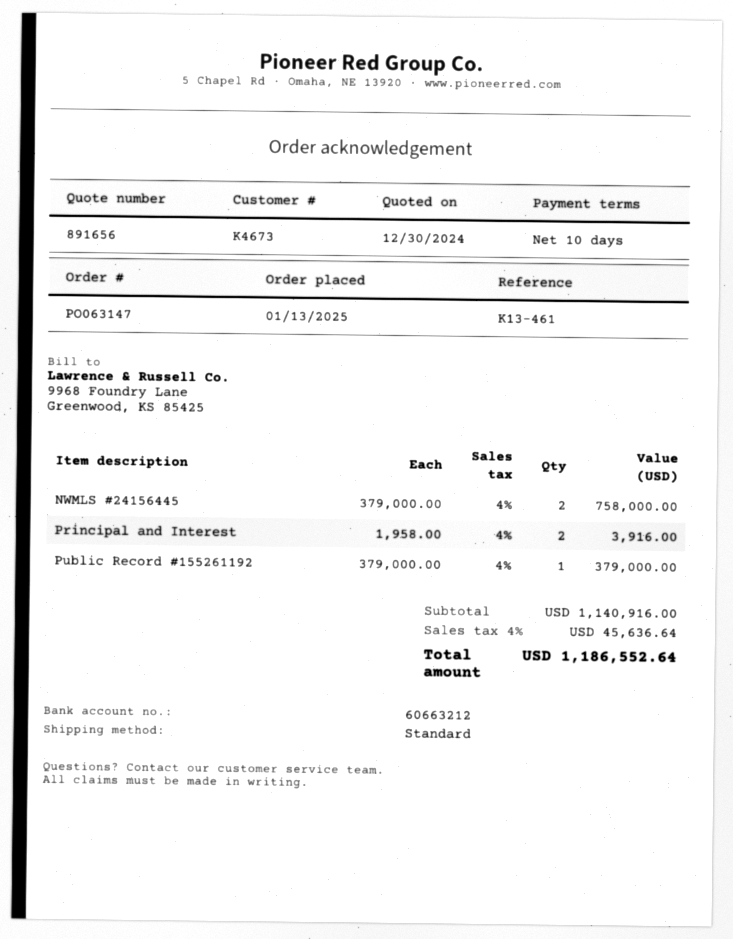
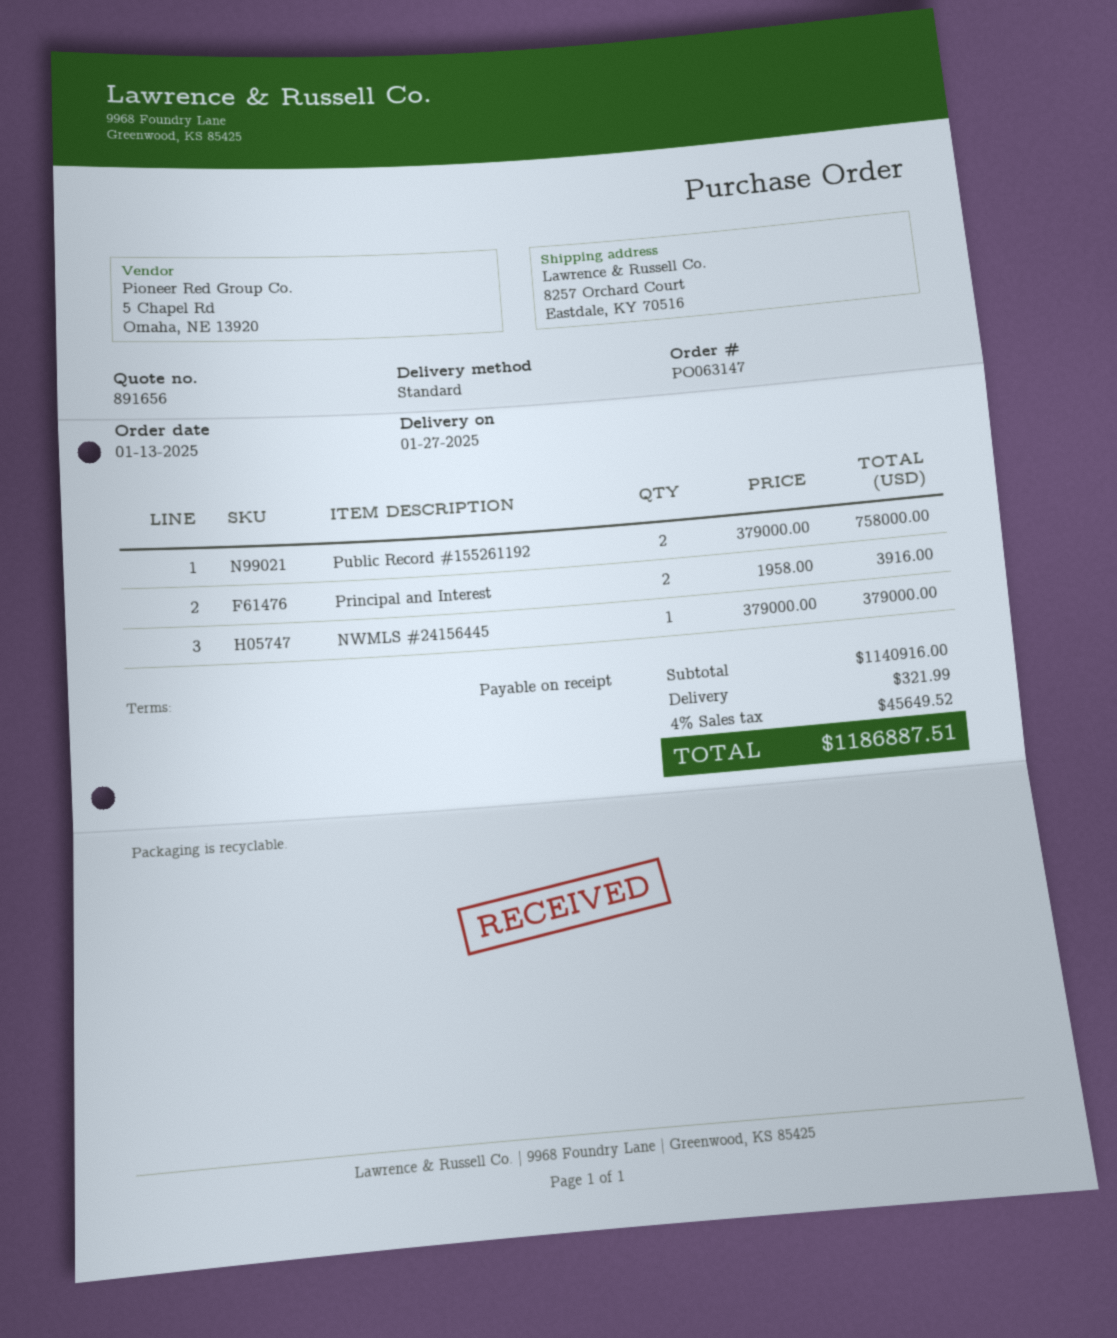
payment terms: 10 days -> on receipt
NWMLS #24156445: 2 x 379000.00 = 758000.00 -> 1 x 379000.00 = 379000.00
Public Record #155261192: 1 x 379000.00 = 379000.00 -> 2 x 379000.00 = 758000.00
shipping: none -> 321.99
tax: 4% = 45636.64 -> 4% = 45649.52
total: 1186552.64 -> 1186887.51

